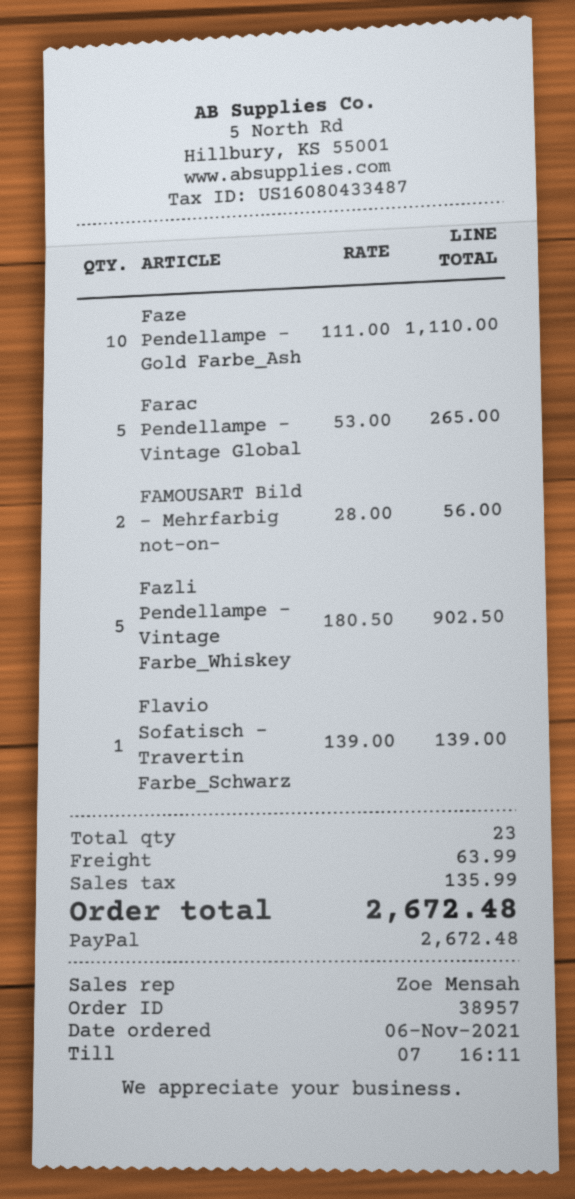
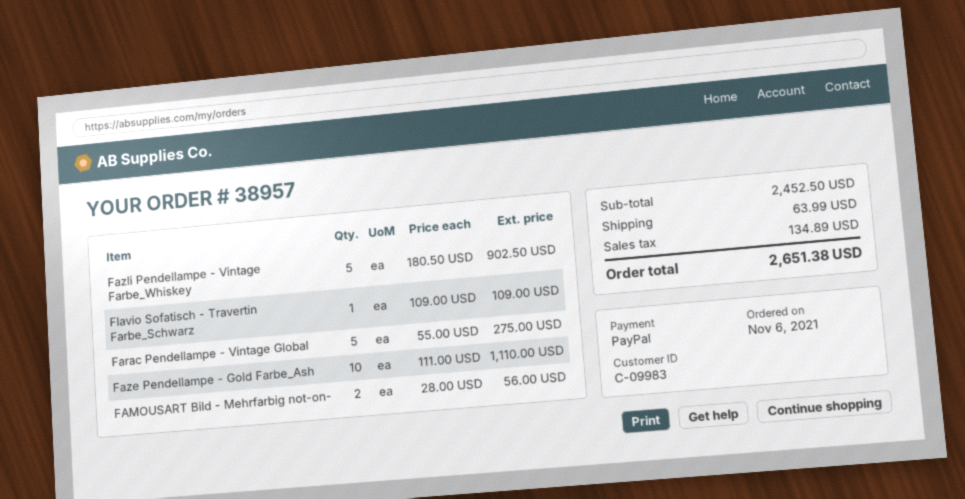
Farac Pendellampe - Vintage Global: 5 x 53.00 = 265.00 -> 5 x 55.00 = 275.00
Flavio Sofatisch - Travertin Farbe_Schwarz: 1 x 139.00 = 139.00 -> 1 x 109.00 = 109.00
tax: 135.99 -> 134.89
total: 2672.48 -> 2651.38

